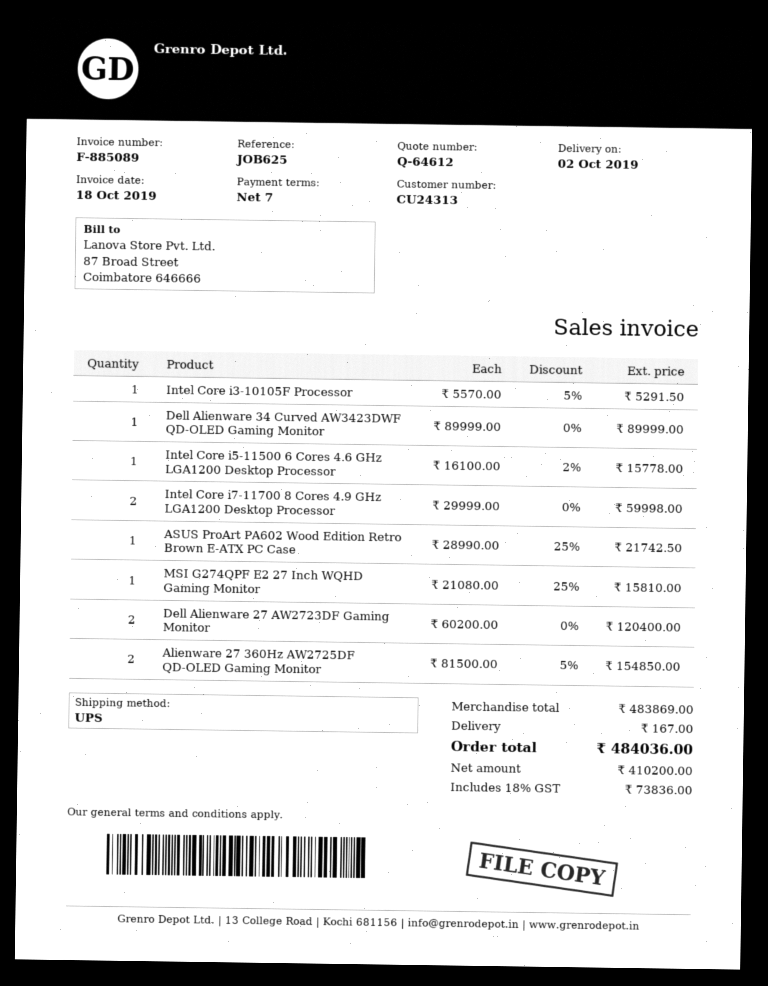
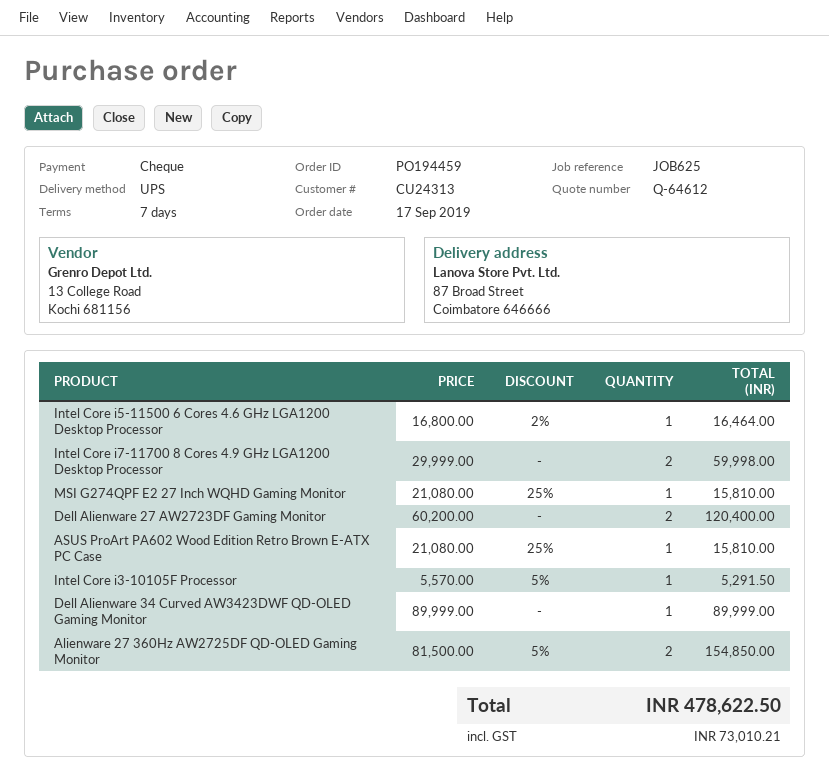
Intel Core i5-11500 6 Cores 4.6 GHz LGA1200 Desktop Processor: 1 x 16100.00 - 2% = 15778.00 -> 1 x 16800.00 - 2% = 16464.00
ASUS ProArt PA602 Wood Edition Retro Brown E-ATX PC Case: 1 x 28990.00 - 25% = 21742.50 -> 1 x 21080.00 - 25% = 15810.00
shipping: 167.00 -> none
tax: 73836.00 -> 73010.21
total: 484036.00 -> 478622.50

